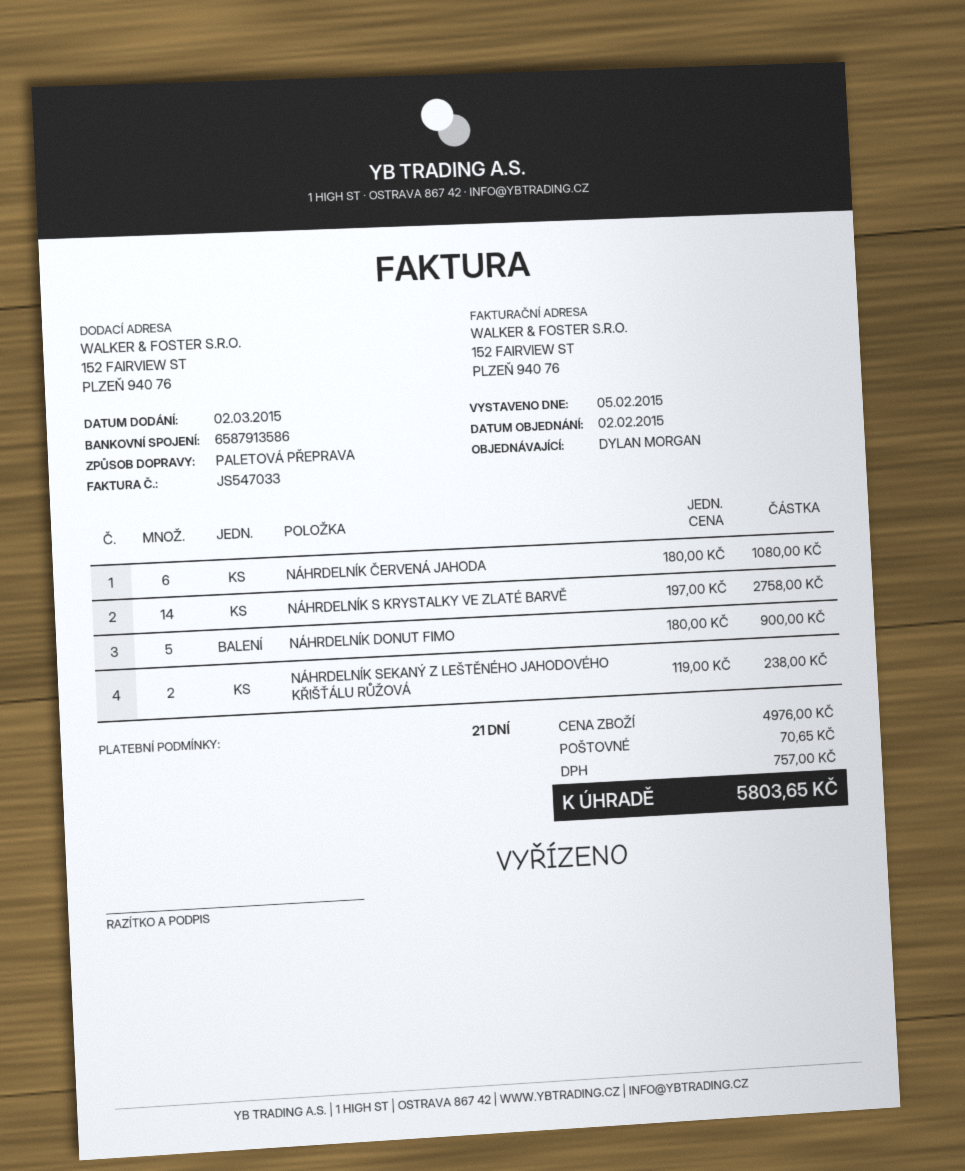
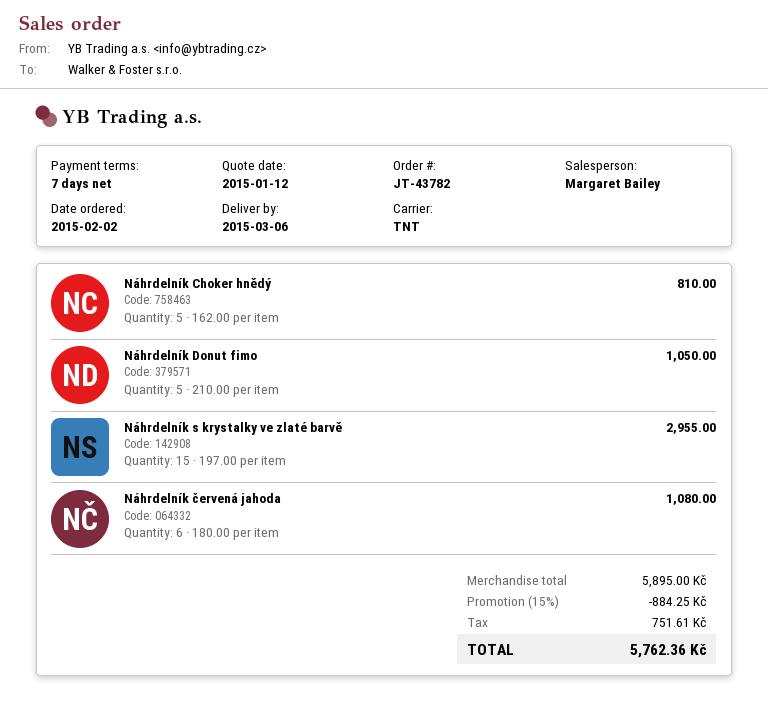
delivery date: 2015-03-02 -> 2015-03-06
payment terms: 21 days -> 7 days
shipping method: pallet freight -> TNT
NÁHRDELNÍK S KRYSTALKY VE ZLATÉ BARVĚ: 14 x 197.00 = 2758.00 -> 15 x 197.00 = 2955.00
NÁHRDELNÍK DONUT FIMO: 5 x 180.00 = 900.00 -> 5 x 210.00 = 1050.00
NÁHRDELNÍK SEKANÝ Z LEŠTĚNÉHO JAHODOVÉHO KŘIŠŤÁLU RŮŽOVÁ: 2 x 119.00 = 238.00 -> none
Náhrdelník Choker hnědý: none -> 5 x 162.00 = 810.00
subtotal: 4976.00 -> 5895.00
discount: none -> 15% = 884.25
shipping: 70.65 -> none
tax: 757.00 -> 751.61
total: 5803.65 -> 5762.36

